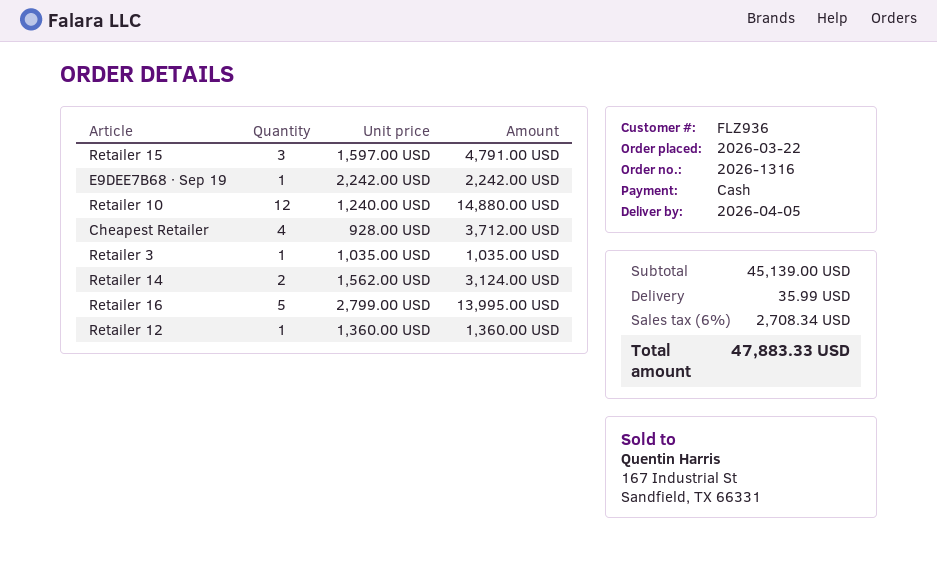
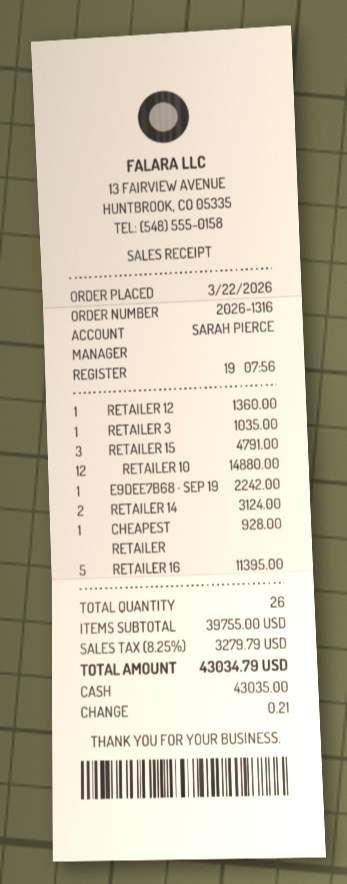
Cheapest Retailer: 4 for 3712.00 -> 1 for 928.00
Retailer 16: 5 for 13995.00 -> 5 for 11395.00
subtotal: 45139.00 -> 39755.00
shipping: 35.99 -> none
tax: 6% = 2708.34 -> 8.25% = 3279.79
total: 47883.33 -> 43034.79

